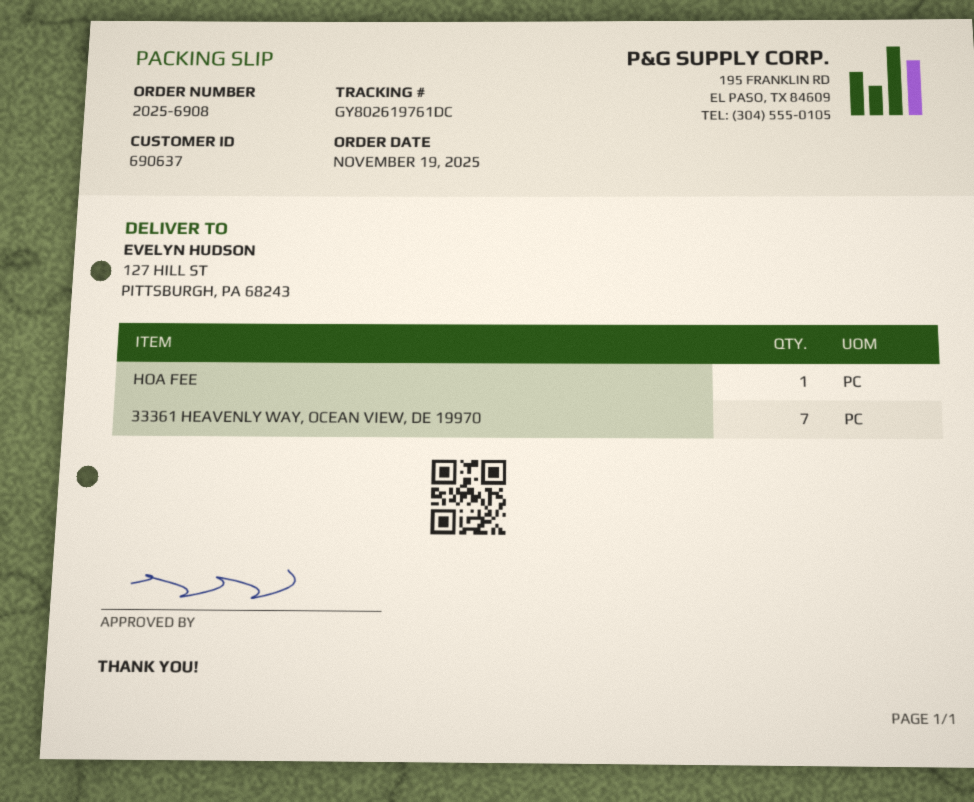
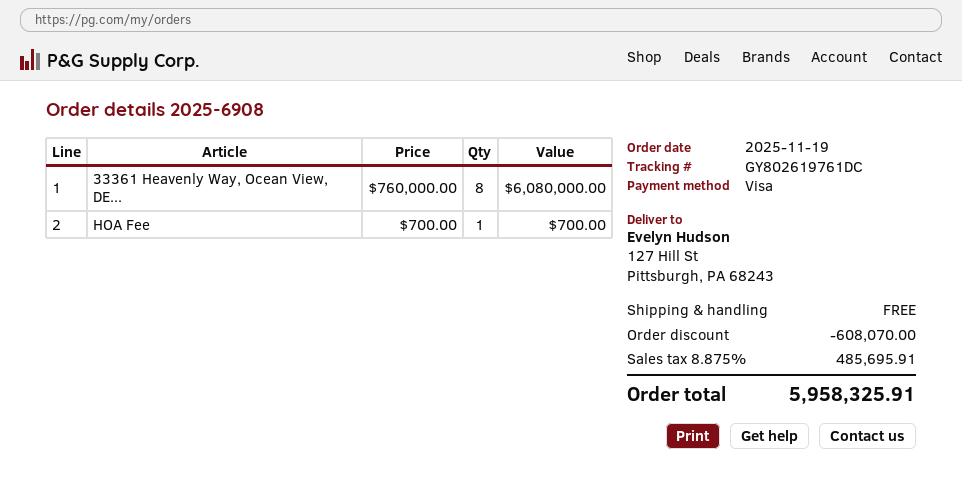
33361 HEAVENLY WAY, OCEAN VIEW, DE 19970: 7 -> 8

